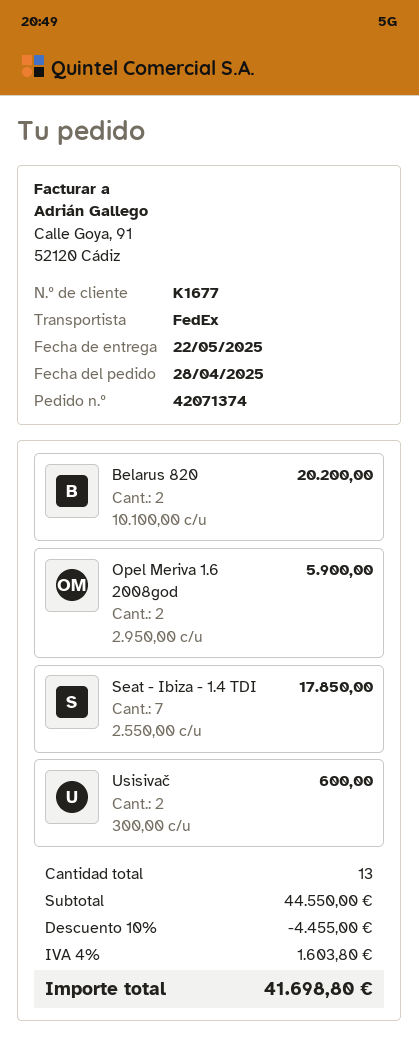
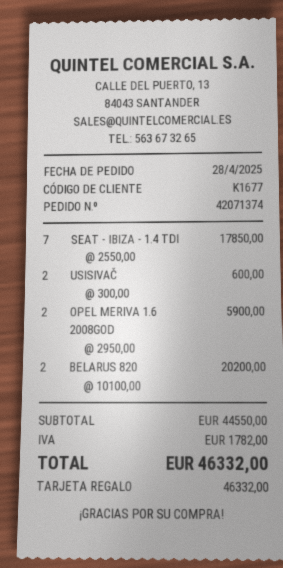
discount: 10% = 4455.00 -> none
tax: 1603.80 -> 1782.00
total: 41698.80 -> 46332.00

